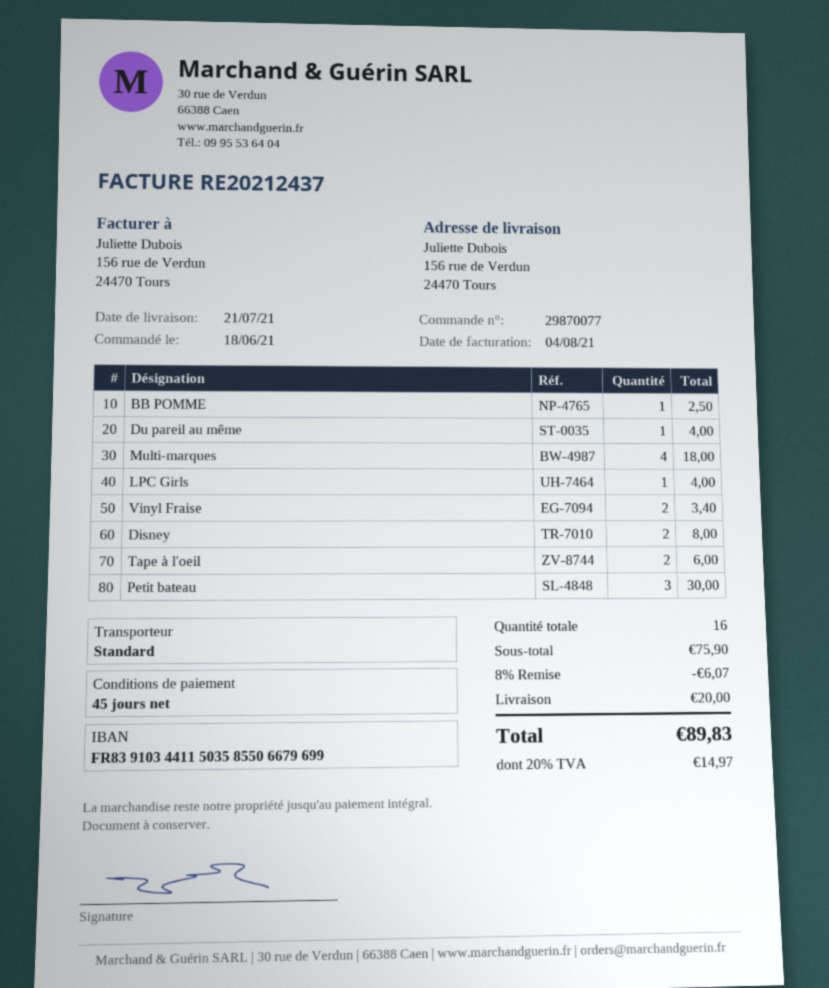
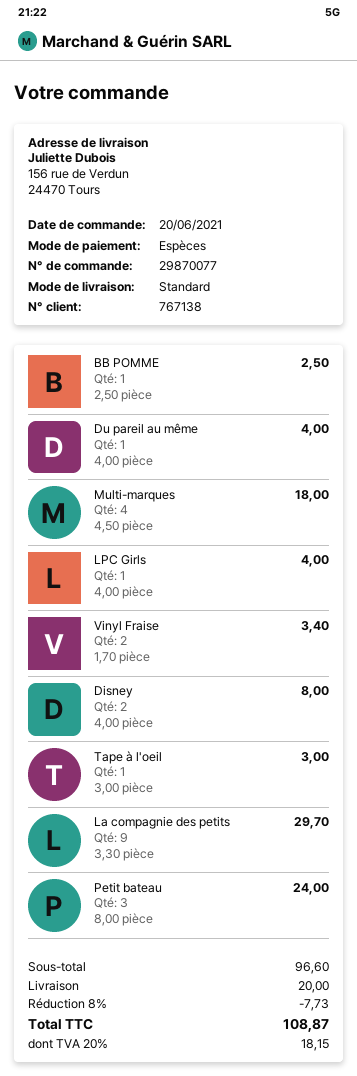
order date: 2021-06-18 -> 2021-06-20
Tape à l'oeil: 2 for 6.00 -> 1 for 3.00
Petit bateau: 3 for 30.00 -> 3 for 24.00
La compagnie des petits: none -> 9 for 29.70
subtotal: 75.90 -> 96.60
discount: 8% = 6.07 -> 8% = 7.73
tax: 20% = 14.97 -> 20% = 18.15
total: 89.83 -> 108.87

